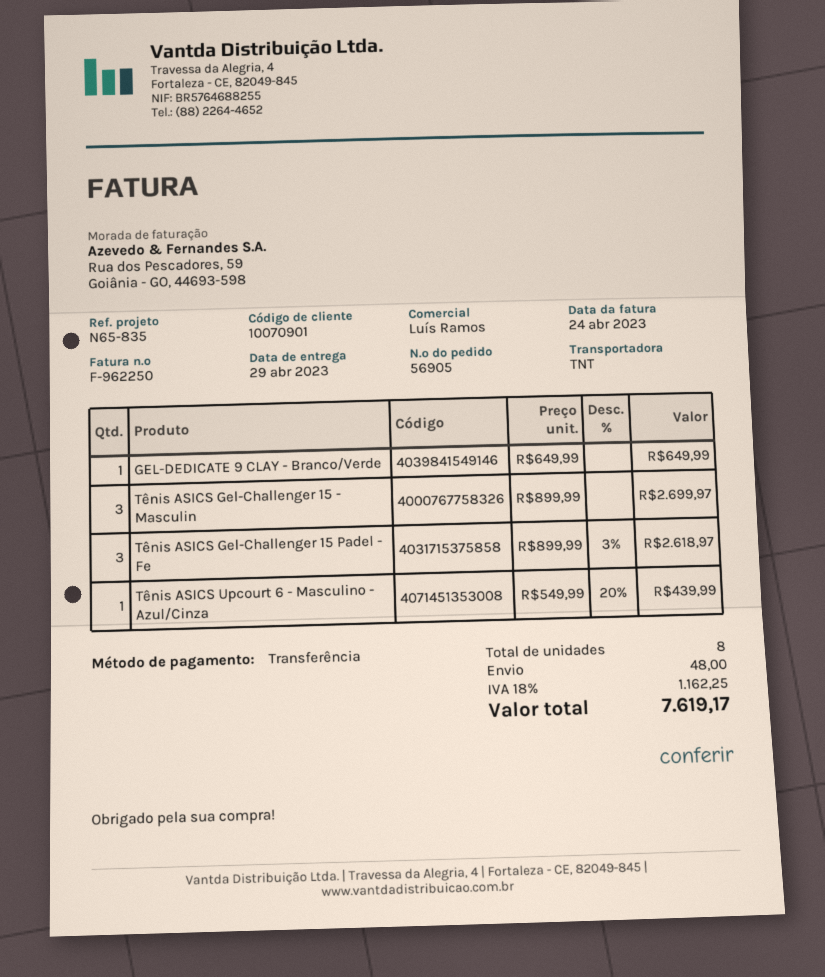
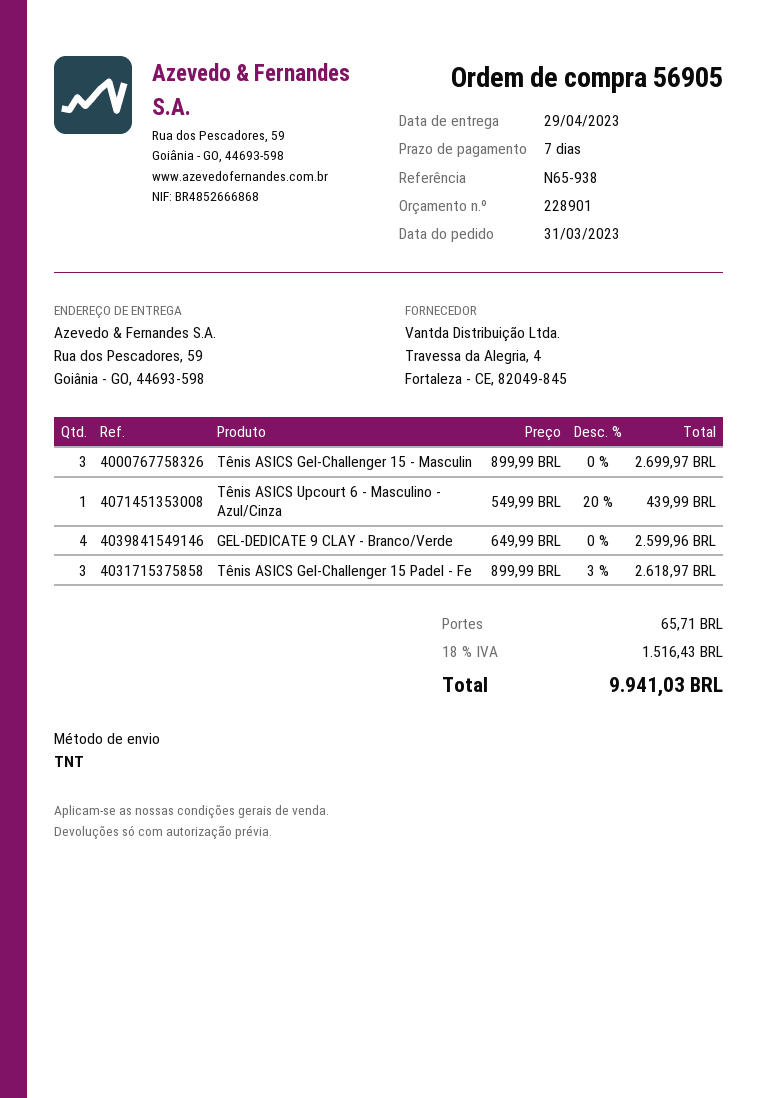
reference: N65-835 -> N65-938
GEL-DEDICATE 9 CLAY - Branco/Verde: 1 x 649.99 = 649.99 -> 4 x 649.99 = 2599.96
shipping: 48.00 -> 65.71
tax: 18% = 1162.25 -> 18% = 1516.43
total: 7619.17 -> 9941.03

